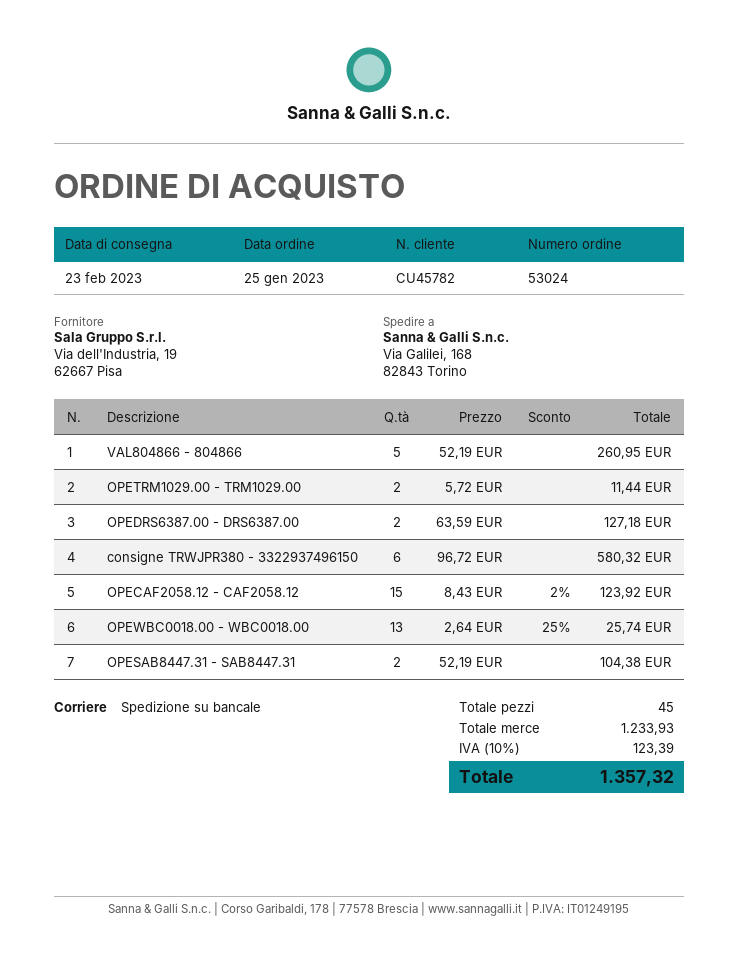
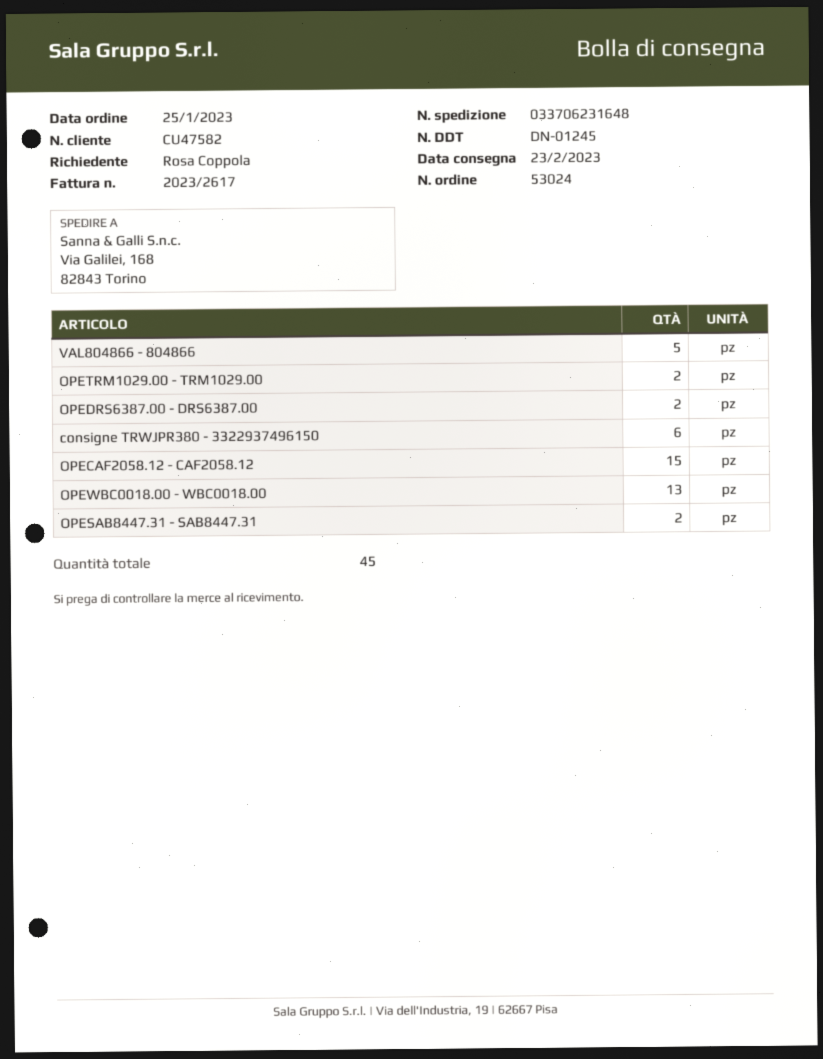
customer number: CU45782 -> CU47582

